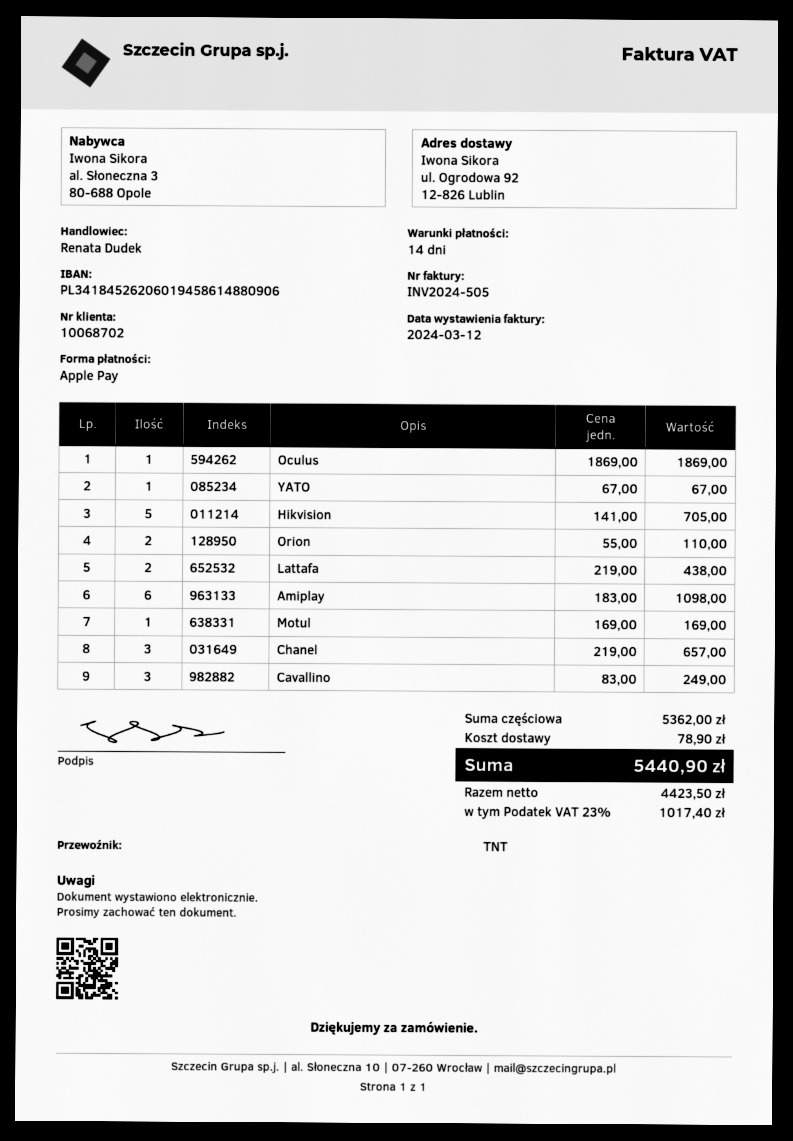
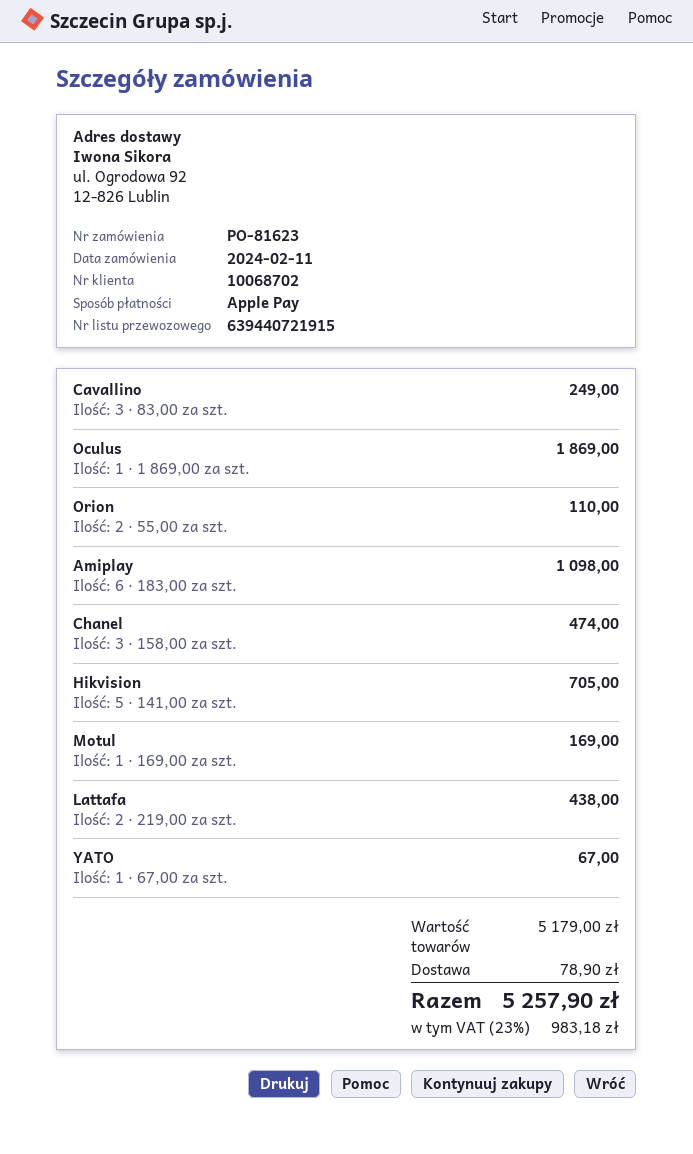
Chanel: 3 x 219.00 = 657.00 -> 3 x 158.00 = 474.00
subtotal: 5362.00 -> 5179.00
tax: 23% = 1017.40 -> 23% = 983.18
total: 5440.90 -> 5257.90

